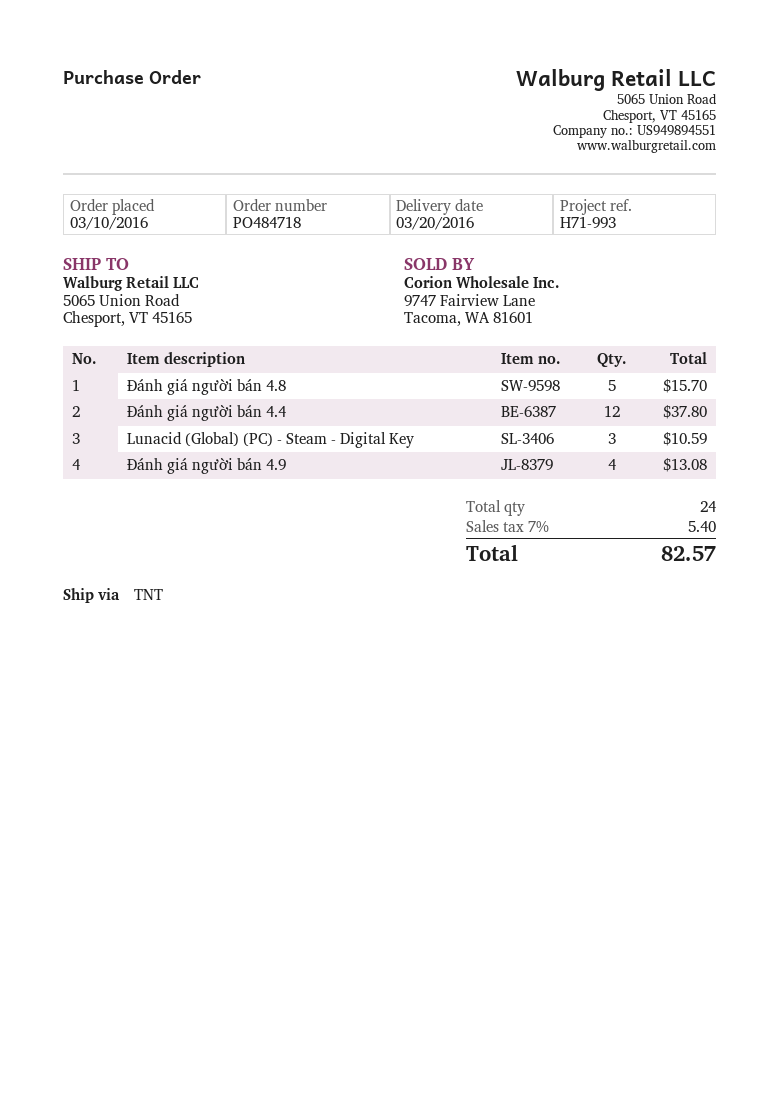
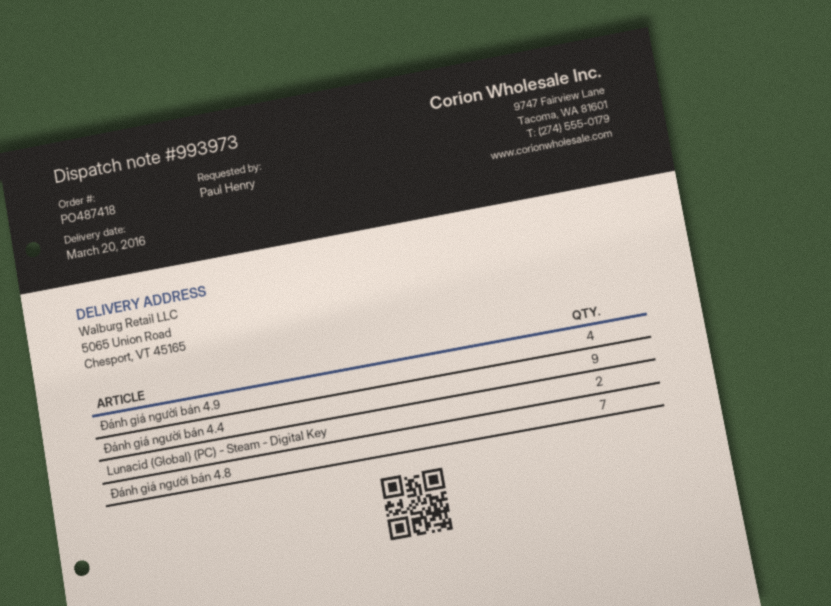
order number: PO484718 -> PO487418
Đánh giá người bán 4.8: 5 -> 7
Đánh giá người bán 4.4: 12 -> 9
Lunacid (Global) (PC) - Steam - Digital Key: 3 -> 2

